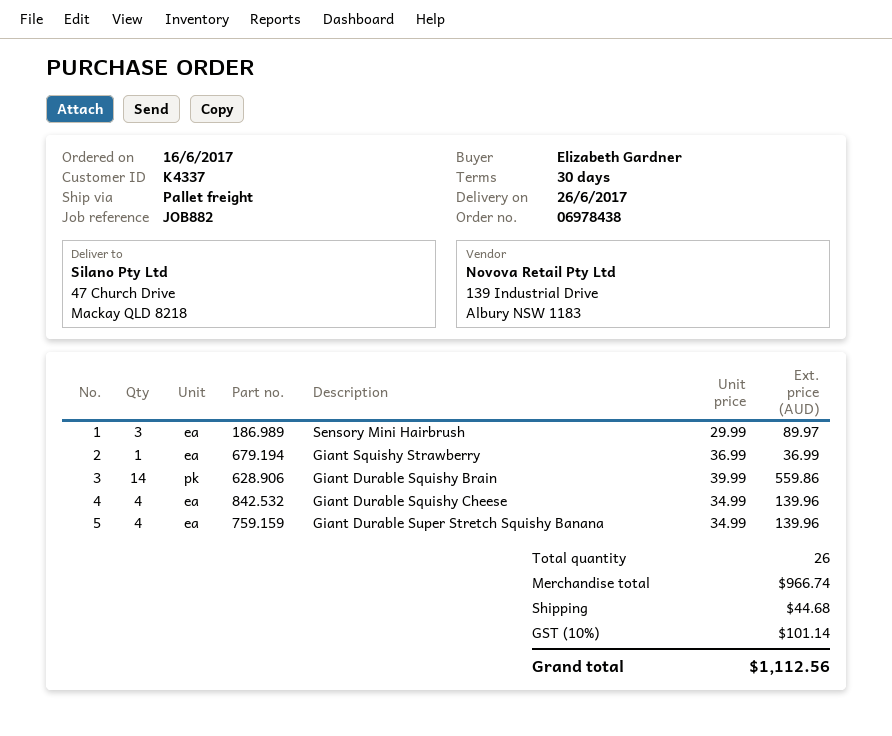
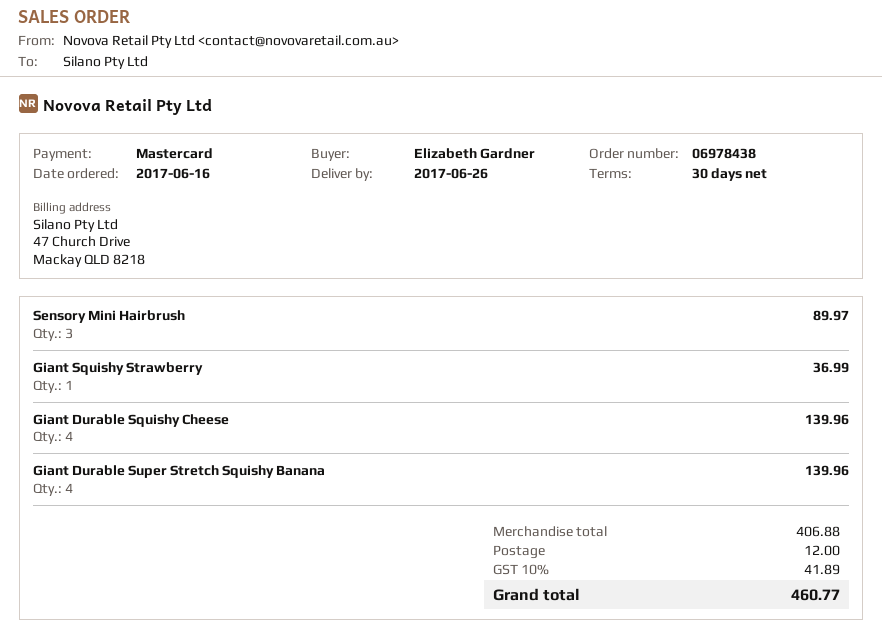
Giant Durable Squishy Brain: 14 for 559.86 -> none
subtotal: 966.74 -> 406.88
shipping: 44.68 -> 12.00
tax: 10% = 101.14 -> 10% = 41.89
total: 1112.56 -> 460.77

